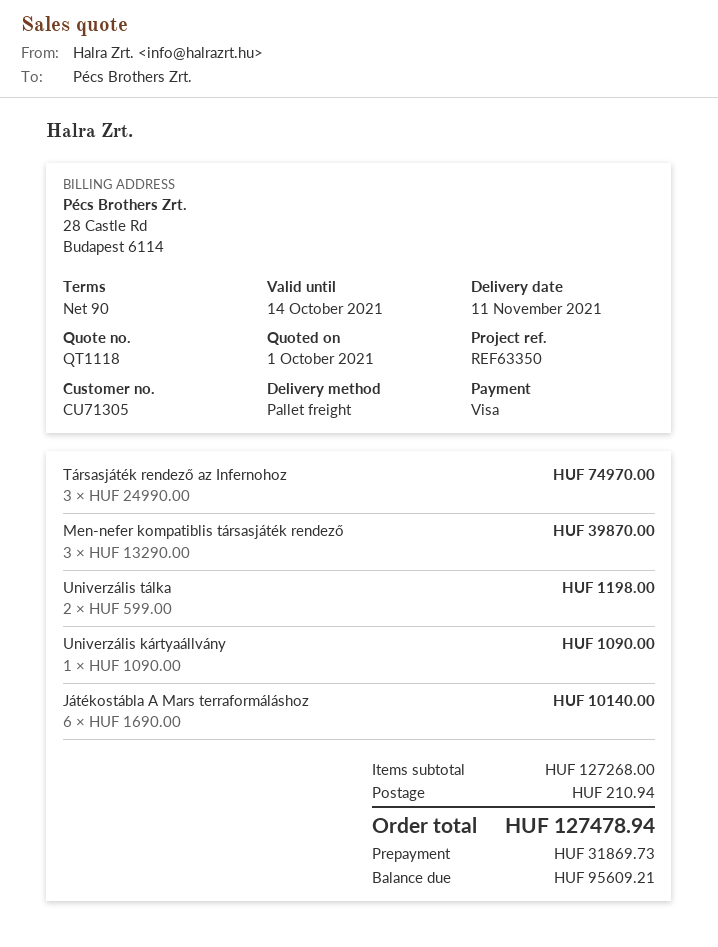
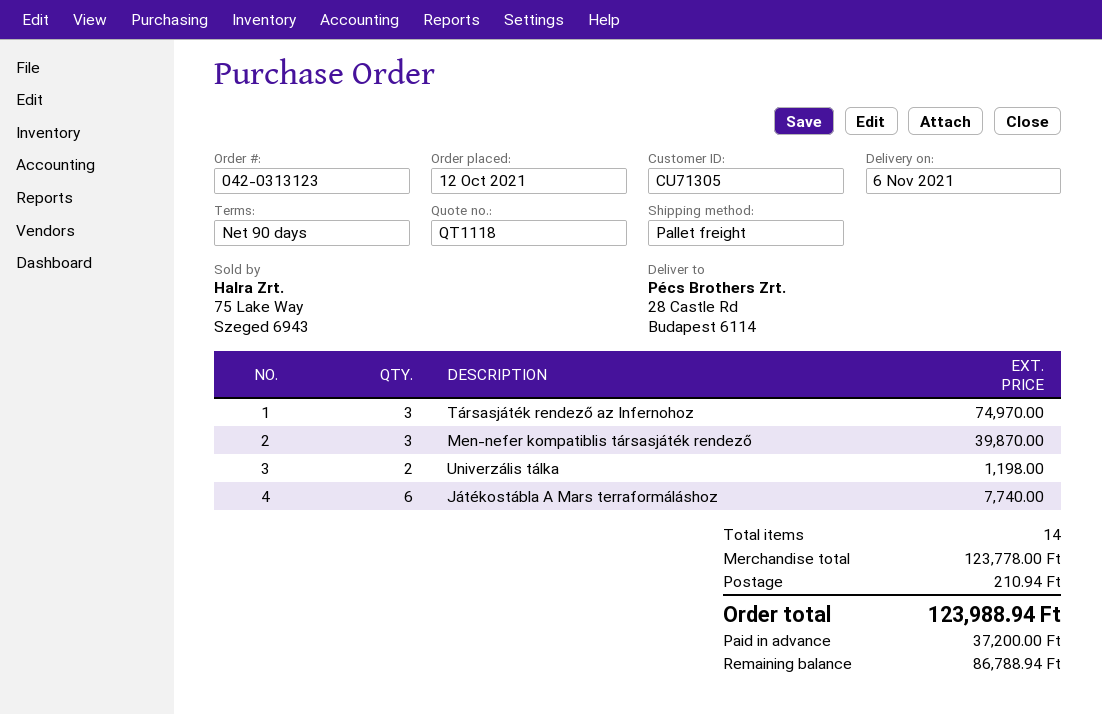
delivery date: 2021-11-11 -> 2021-11-06
Univerzális kártyaállvány: 1 for 1090.00 -> none
Játékostábla A Mars terraformáláshoz: 6 for 10140.00 -> 6 for 7740.00
subtotal: 127268.00 -> 123778.00
total: 127478.94 -> 123988.94
deposit: 31869.73 -> 37200.00
balance: 95609.21 -> 86788.94

